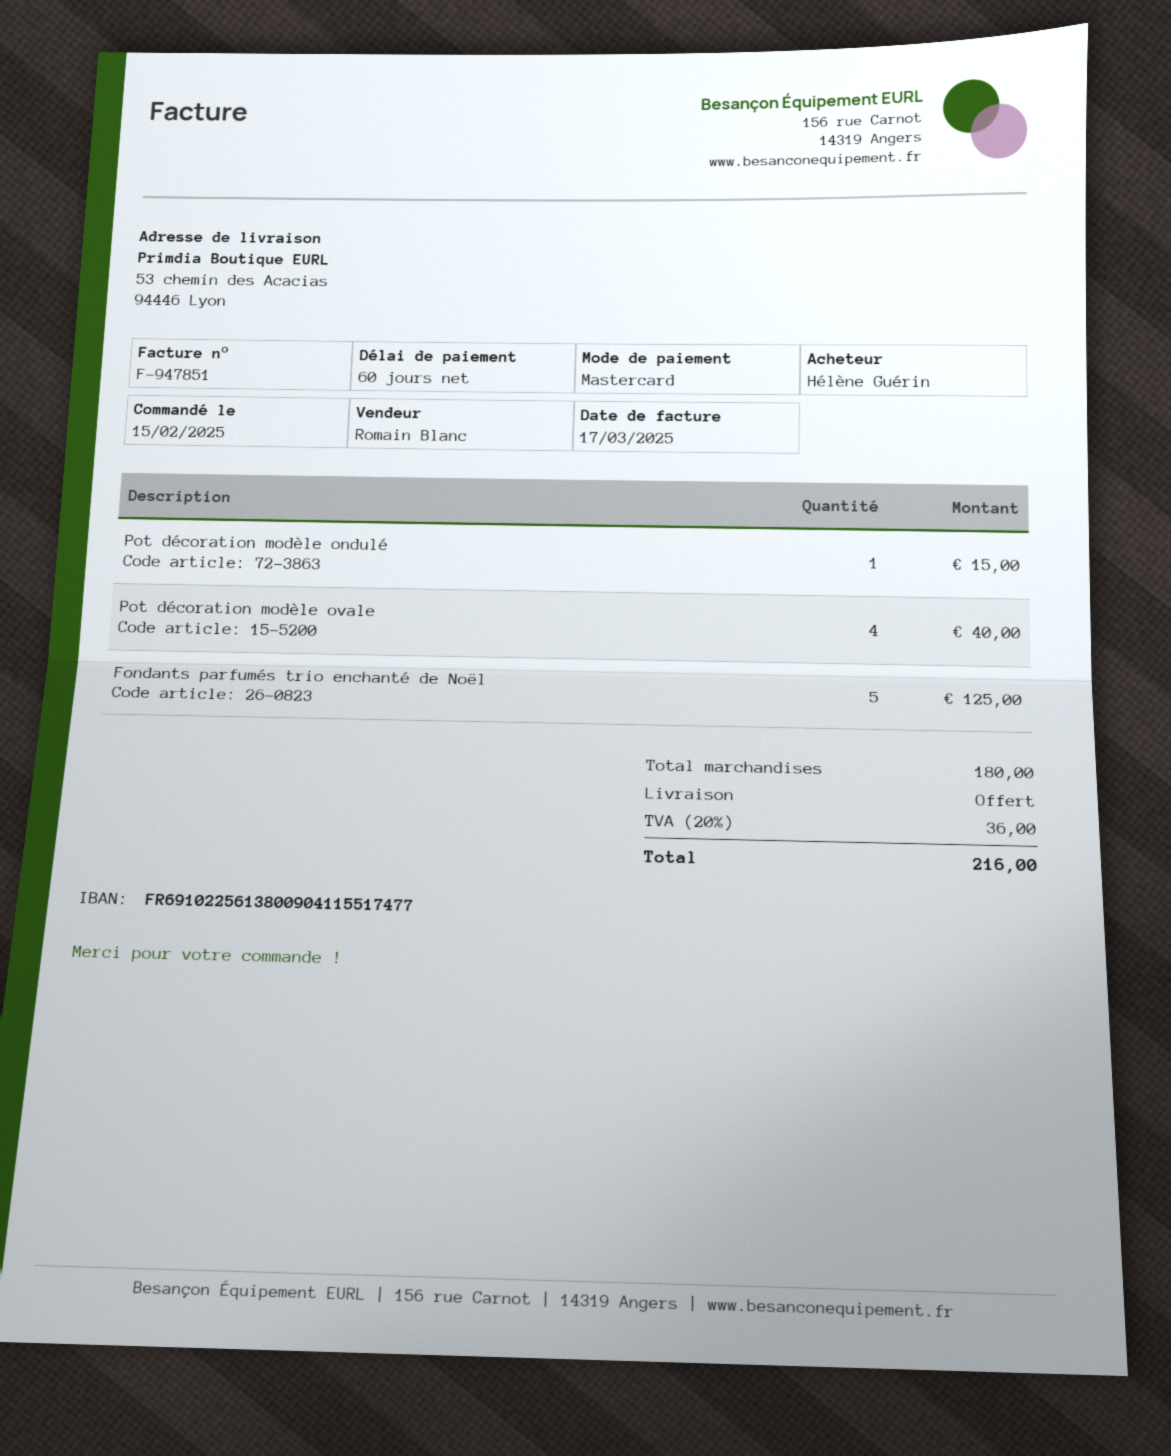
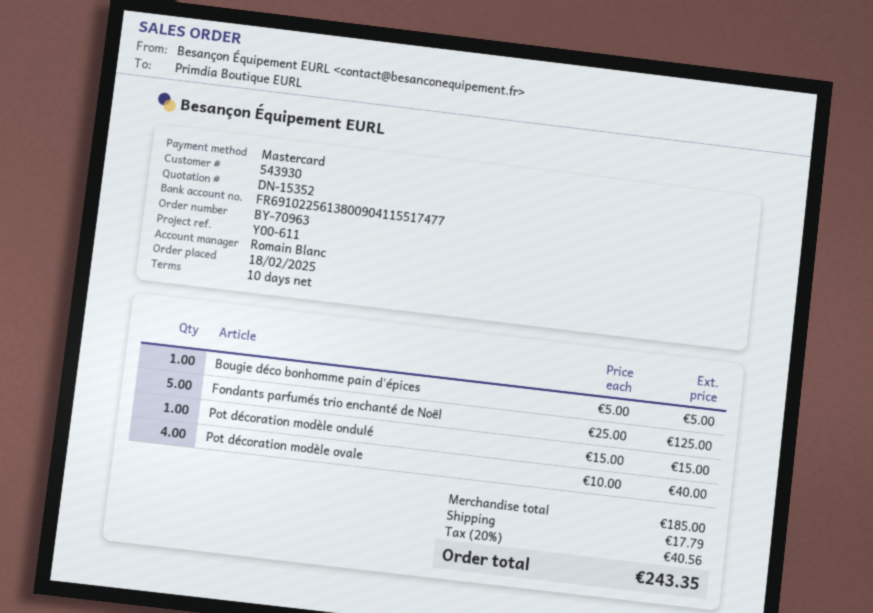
order date: 2025-02-15 -> 2025-02-18
payment terms: 60 days -> 10 days
Bougie déco bonhomme pain d'épices: none -> 1 for 5.00
subtotal: 180.00 -> 185.00
shipping: 0.00 -> 17.79
tax: 20% = 36.00 -> 20% = 40.56
total: 216.00 -> 243.35

